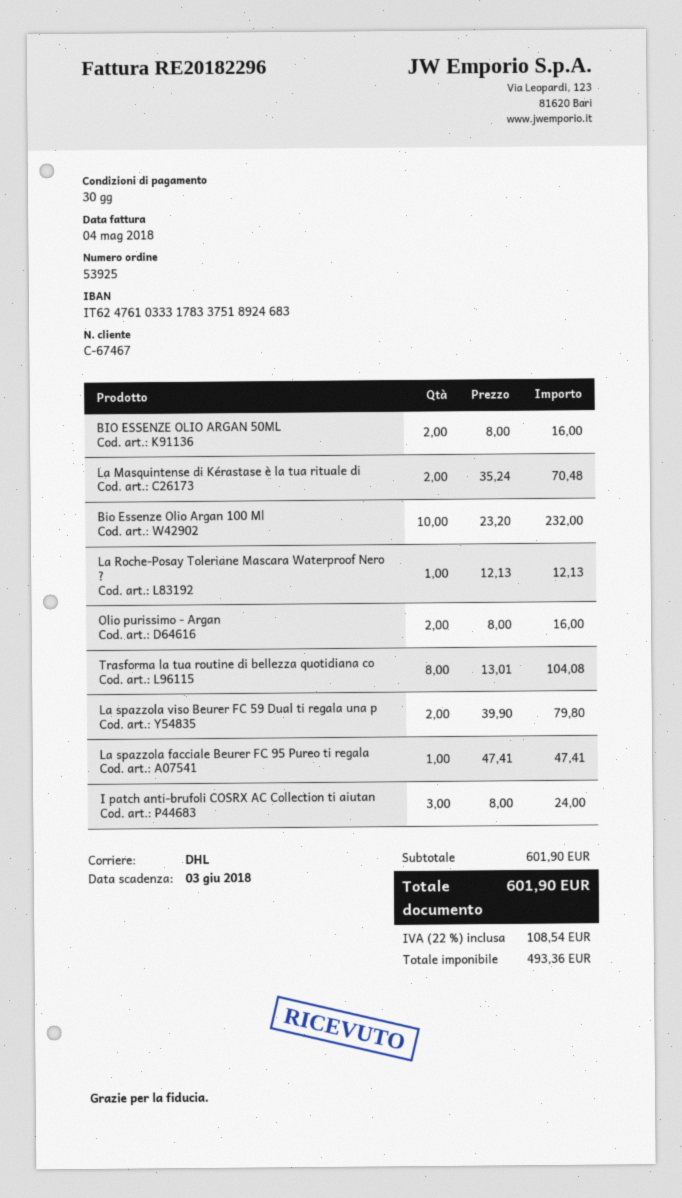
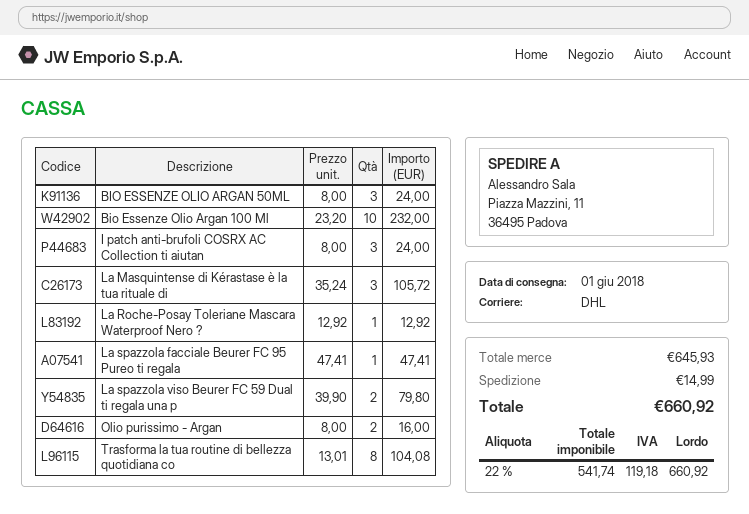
BIO ESSENZE OLIO ARGAN 50ML: 2 x 8.00 = 16.00 -> 3 x 8.00 = 24.00
La Masquintense di Kérastase è la tua rituale di: 2 x 35.24 = 70.48 -> 3 x 35.24 = 105.72
La Roche-Posay Toleriane Mascara Waterproof Nero ?: 1 x 12.13 = 12.13 -> 1 x 12.92 = 12.92
subtotal: 601.90 -> 645.93
shipping: none -> 14.99
net: 493.36 -> 541.74
tax: 22% = 108.54 -> 22% = 119.18
total: 601.90 -> 660.92

